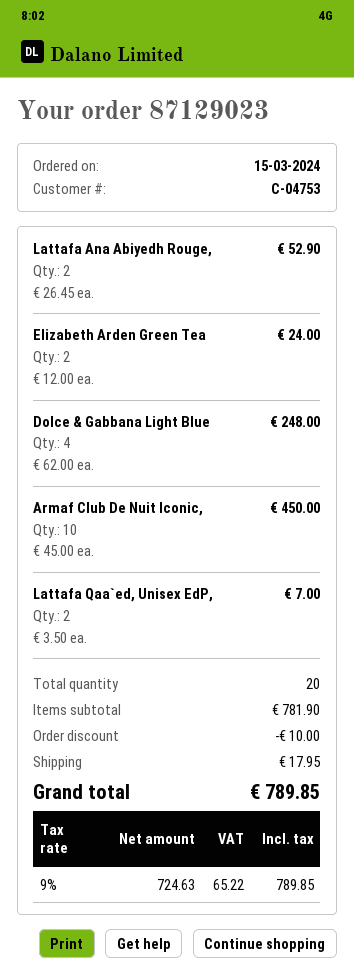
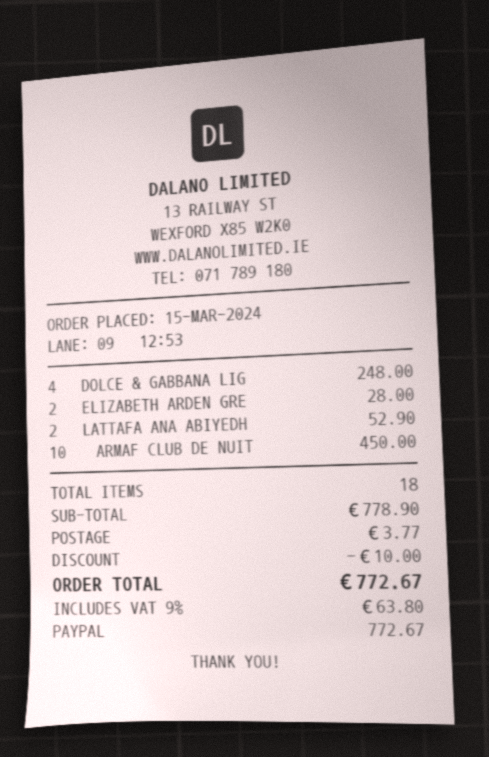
Elizabeth Arden Green Tea: 2 for 24.00 -> 2 for 28.00
Lattafa Qaa`ed, Unisex EdP,: 2 for 7.00 -> none
total quantity: 20 -> 18
subtotal: 781.90 -> 778.90
shipping: 17.95 -> 3.77
tax: 9% = 65.22 -> 9% = 63.80
total: 789.85 -> 772.67

